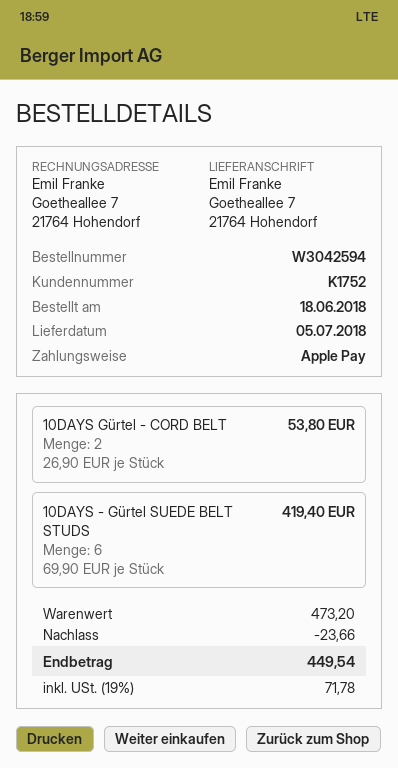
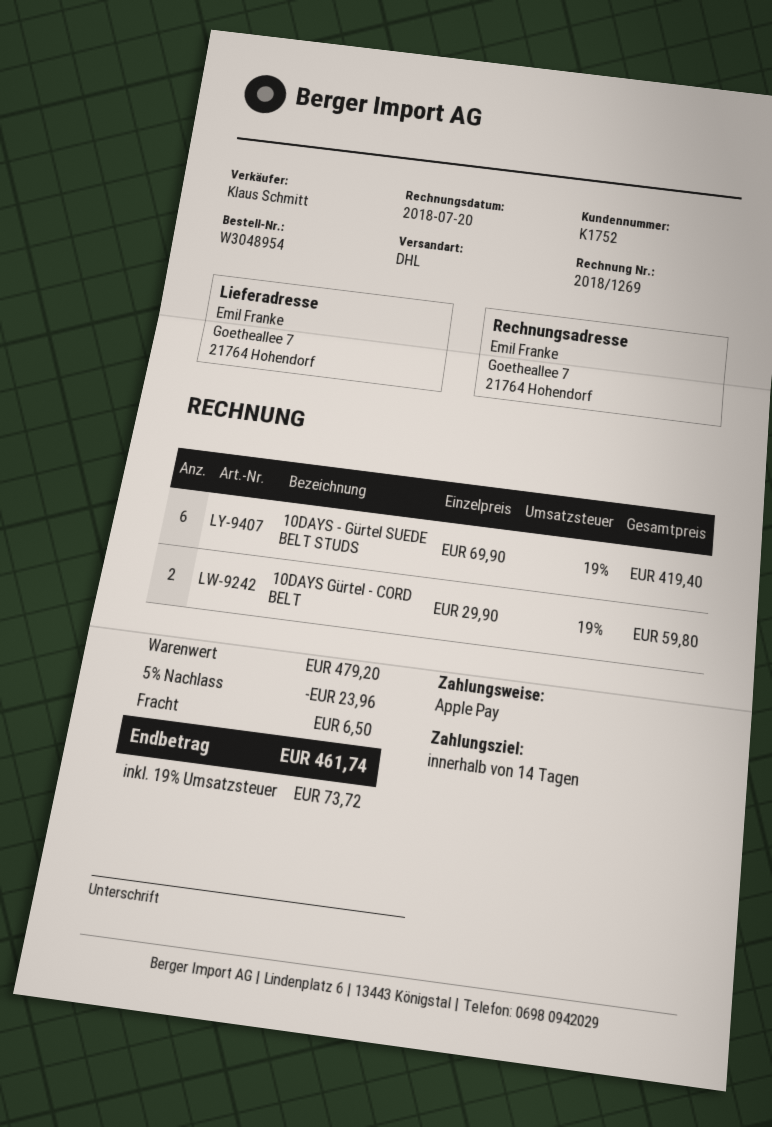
order number: W3042594 -> W3048954
10DAYS Gürtel - CORD BELT: 2 x 26.90 = 53.80 -> 2 x 29.90 = 59.80
subtotal: 473.20 -> 479.20
discount: 23.66 -> 23.96
shipping: none -> 6.50
tax: 19% = 71.78 -> 19% = 73.72
total: 449.54 -> 461.74

